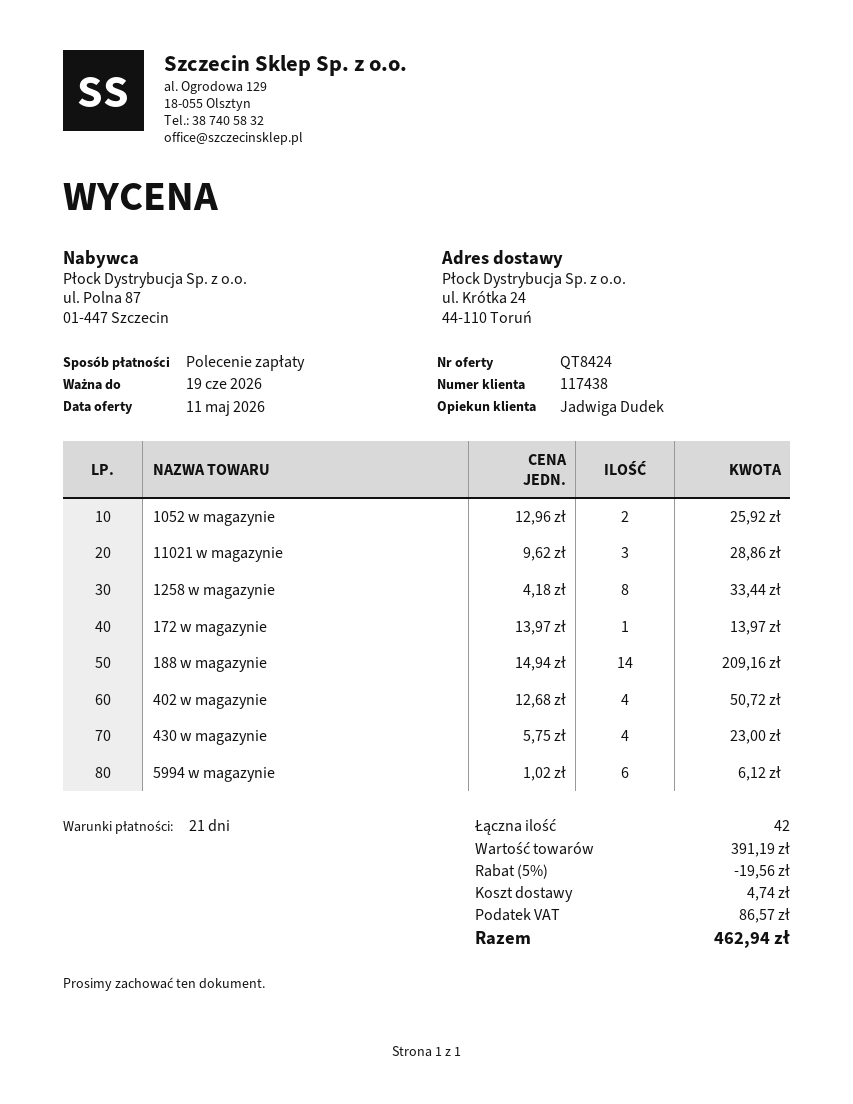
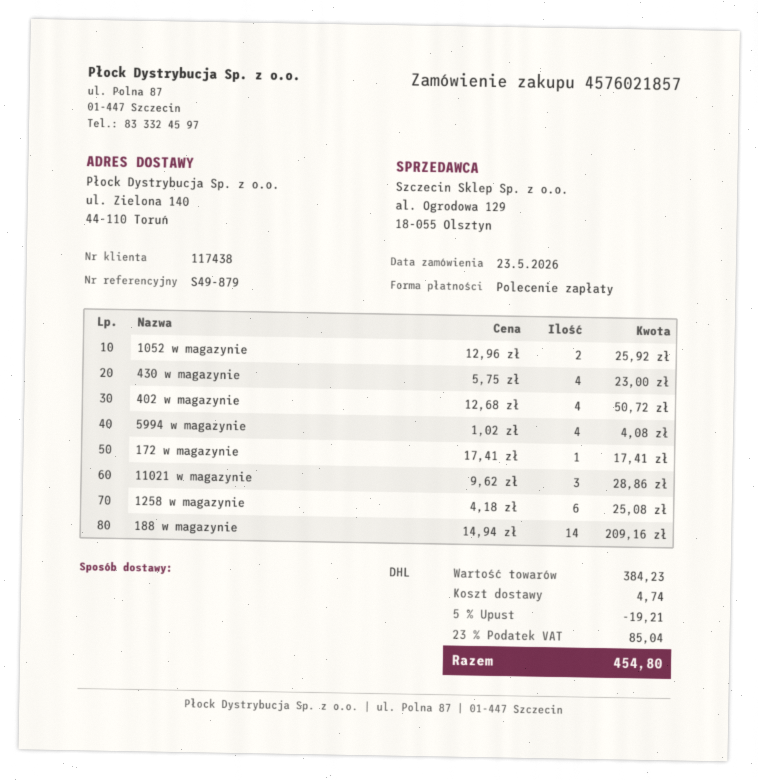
ship to: ul. Krótka 24, 44-110 Toruń -> ul. Zielona 140, 44-110 Toruń
1258 w magazynie: 8 x 4.18 = 33.44 -> 6 x 4.18 = 25.08
172 w magazynie: 1 x 13.97 = 13.97 -> 1 x 17.41 = 17.41
5994 w magazynie: 6 x 1.02 = 6.12 -> 4 x 1.02 = 4.08
subtotal: 391.19 -> 384.23
discount: 5% = 19.56 -> 5% = 19.21
tax: 86.57 -> 85.04
total: 462.94 -> 454.80

